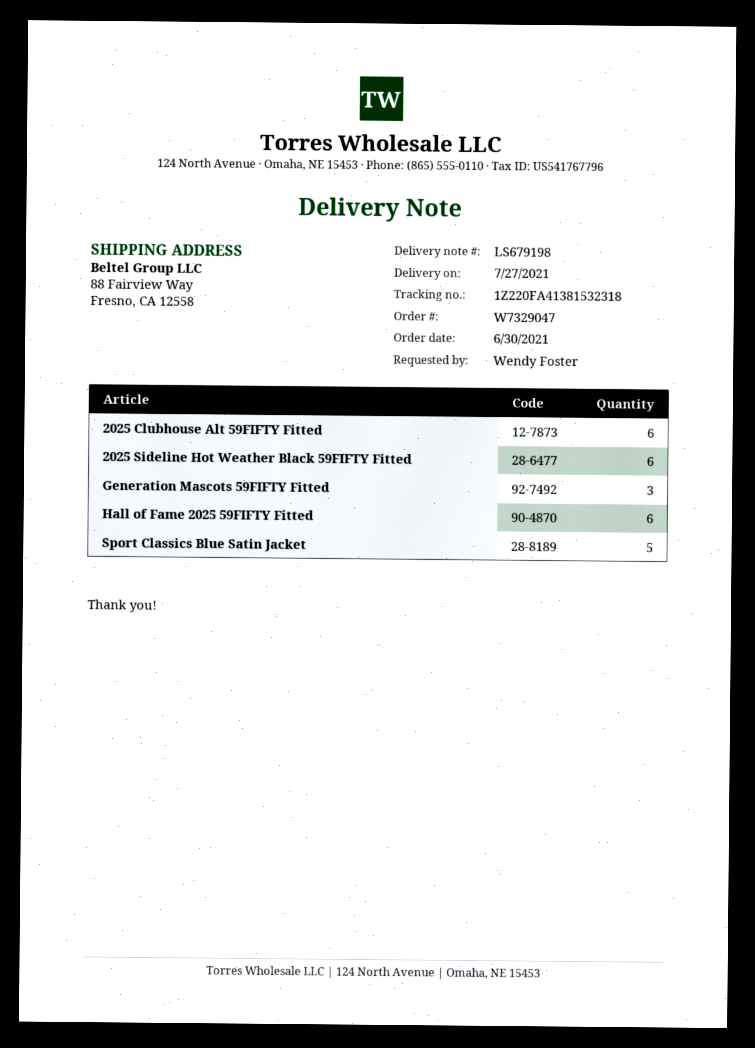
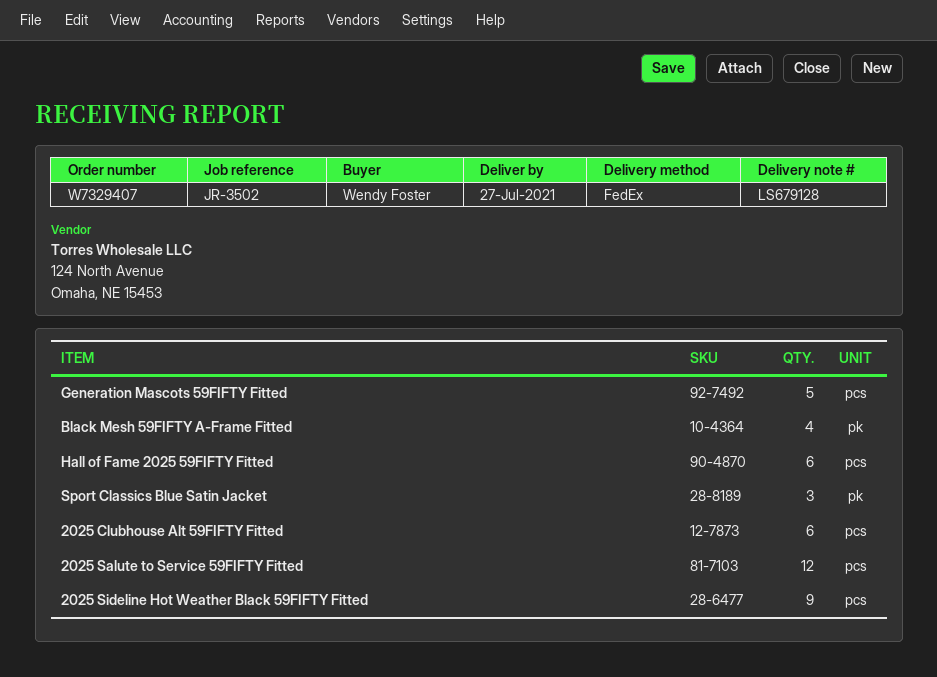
order number: W7329047 -> W7329407
delivery note number: LS679198 -> LS679128
2025 Sideline Hot Weather Black 59FIFTY Fitted: 6 -> 9
Generation Mascots 59FIFTY Fitted: 3 -> 5
Sport Classics Blue Satin Jacket: 5 -> 3
Black Mesh 59FIFTY A-Frame Fitted: none -> 4
2025 Salute to Service 59FIFTY Fitted: none -> 12

